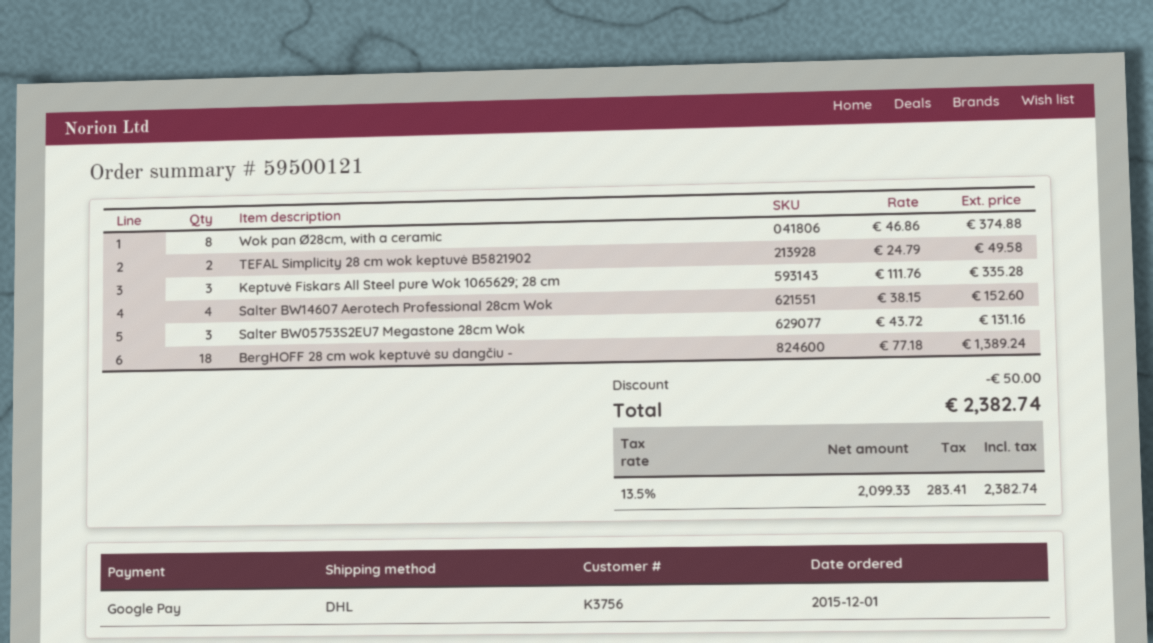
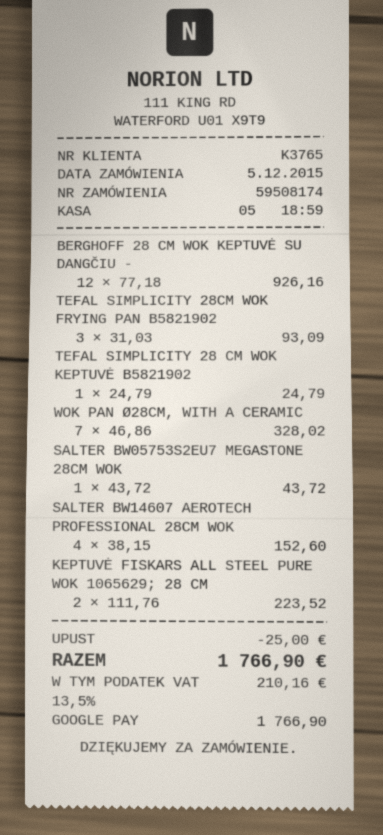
order number: 59500121 -> 59508174
order date: 2015-12-01 -> 2015-12-05
customer number: K3756 -> K3765
Wok pan Ø28cm, with a ceramic: 8 x 46.86 = 374.88 -> 7 x 46.86 = 328.02
TEFAL Simplicity 28 cm wok keptuvė B5821902: 2 x 24.79 = 49.58 -> 1 x 24.79 = 24.79
Keptuvė Fiskars All Steel pure Wok 1065629; 28 cm: 3 x 111.76 = 335.28 -> 2 x 111.76 = 223.52
Salter BW05753S2EU7 Megastone 28cm Wok: 3 x 43.72 = 131.16 -> 1 x 43.72 = 43.72
BergHOFF 28 cm wok keptuvė su dangčiu -: 18 x 77.18 = 1389.24 -> 12 x 77.18 = 926.16
TEFAL SIMPLICITY 28CM WOK FRYING PAN B5821902: none -> 3 x 31.03 = 93.09
discount: 50.00 -> 25.00
tax: 13.5% = 283.41 -> 13.5% = 210.16
total: 2382.74 -> 1766.90

